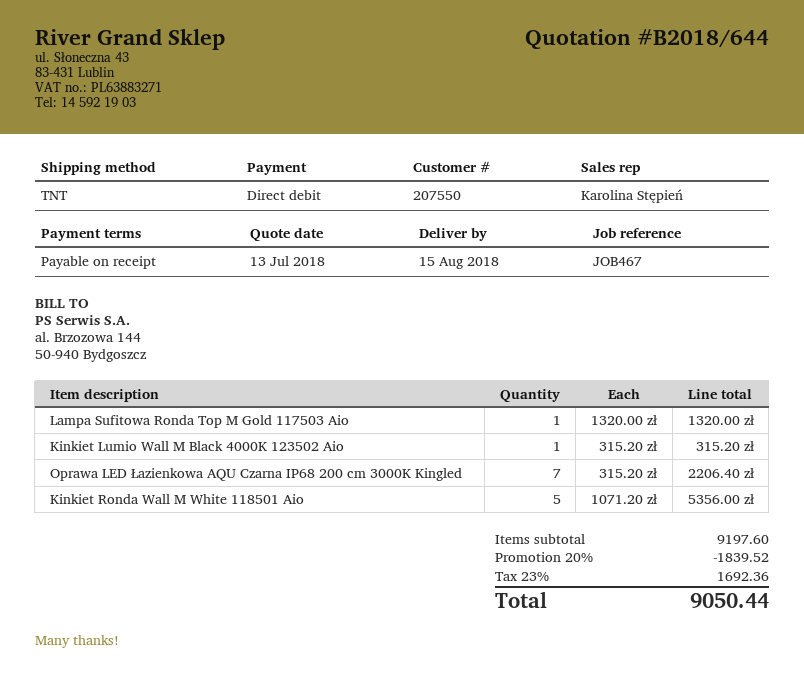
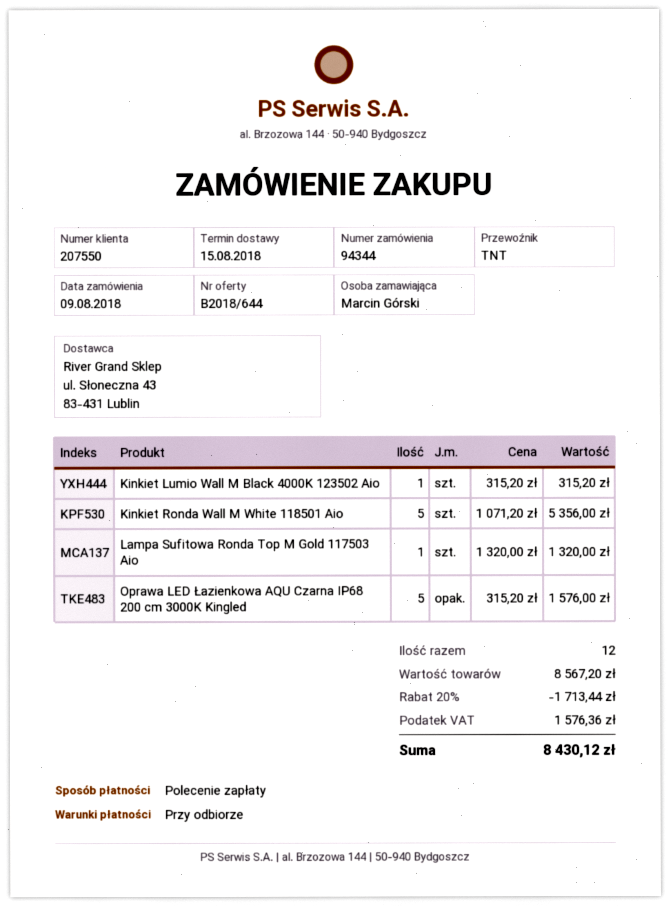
Oprawa LED Łazienkowa AQU Czarna IP68 200 cm 3000K Kingled: 7 x 315.20 = 2206.40 -> 5 x 315.20 = 1576.00
subtotal: 9197.60 -> 8567.20
discount: 20% = 1839.52 -> 20% = 1713.44
tax: 1692.36 -> 1576.36
total: 9050.44 -> 8430.12

